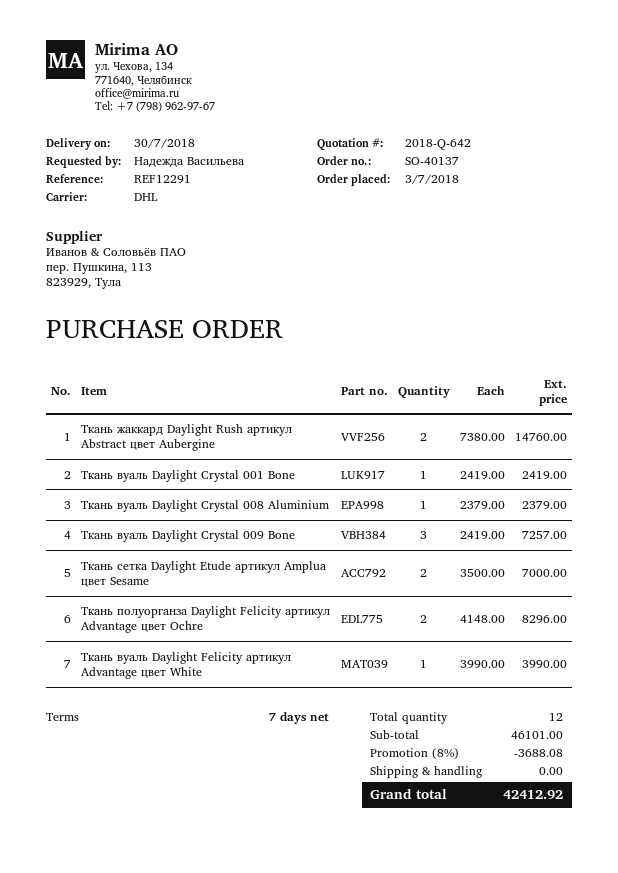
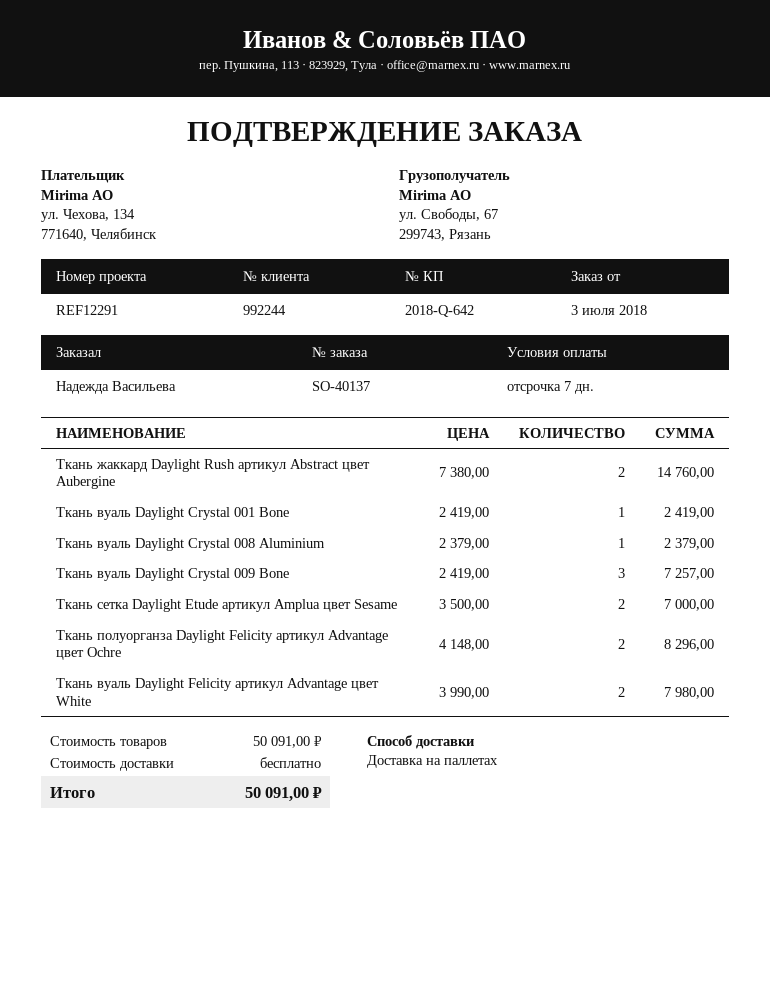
shipping method: DHL -> pallet freight
Ткань вуаль Daylight Felicity артикул Advantage цвет White: 1 x 3990.00 = 3990.00 -> 2 x 3990.00 = 7980.00
subtotal: 46101.00 -> 50091.00
discount: 8% = 3688.08 -> none
total: 42412.92 -> 50091.00

